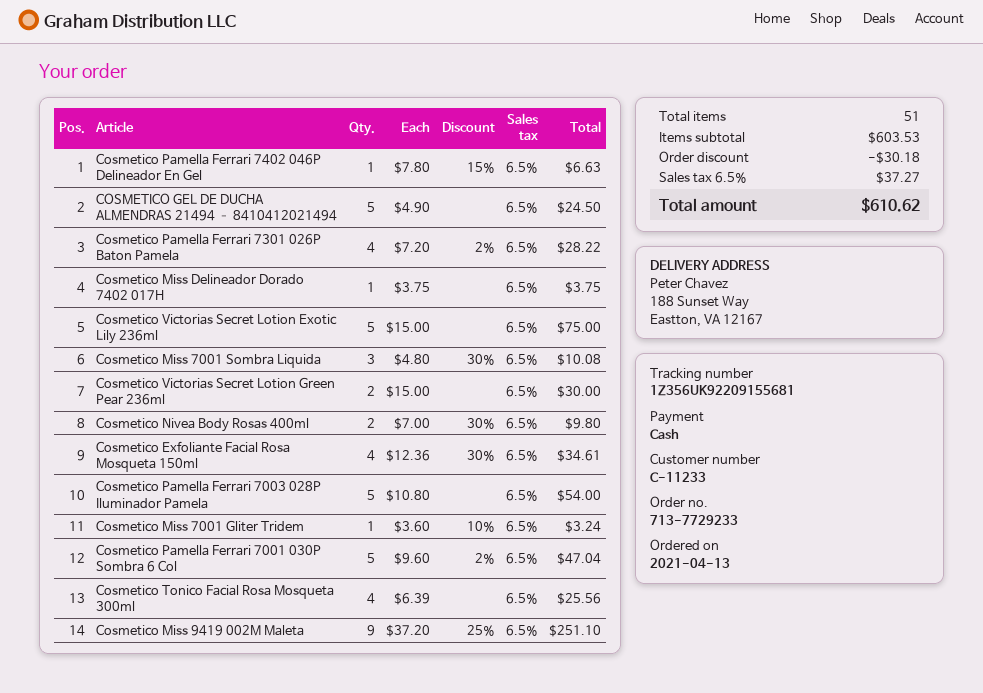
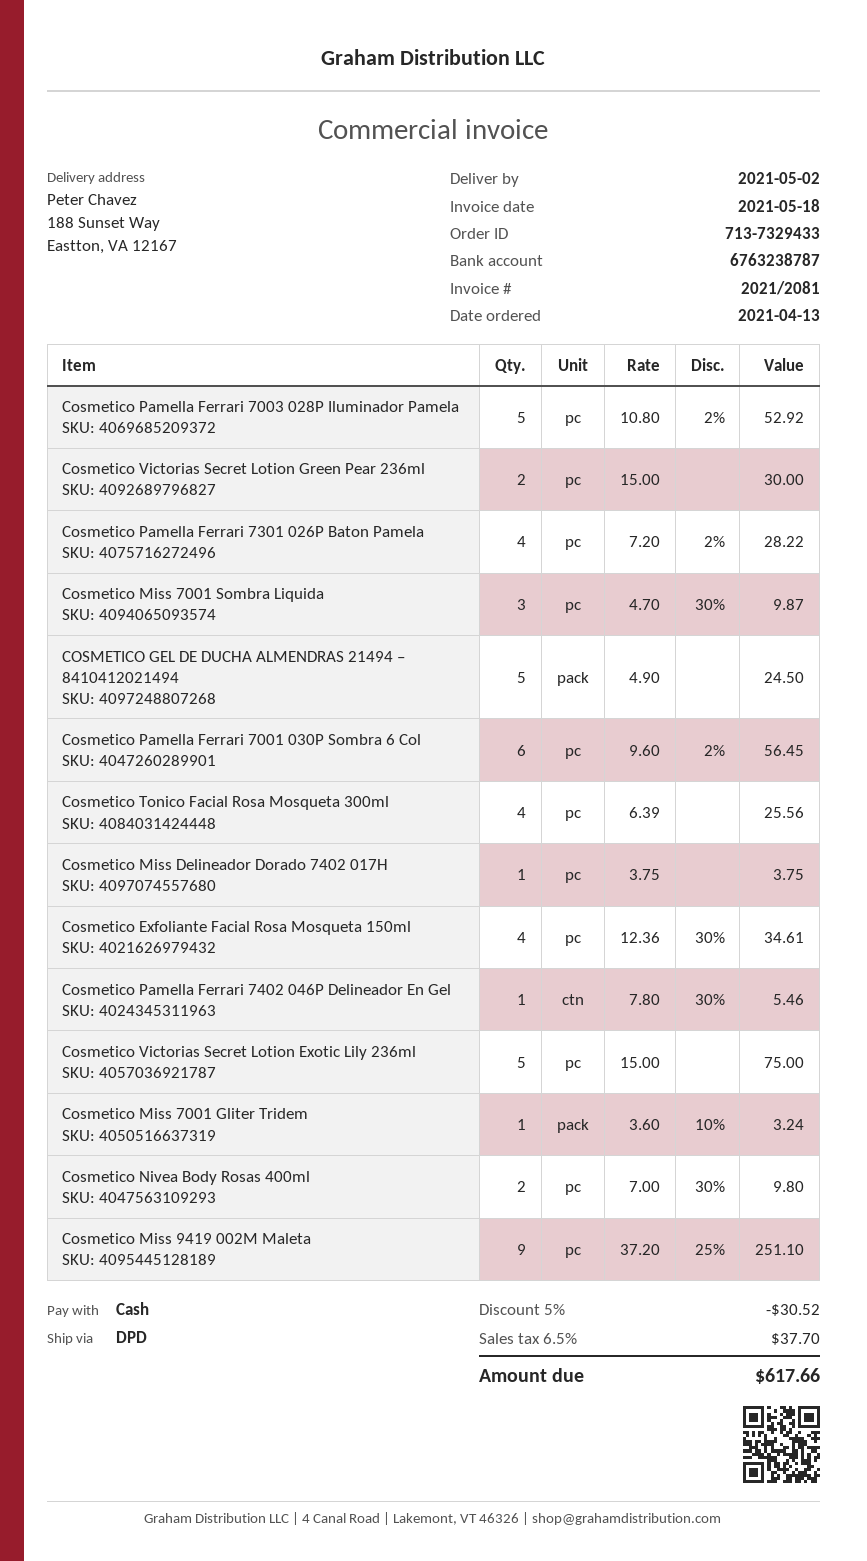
order number: 713-7729233 -> 713-7329433
Cosmetico Pamella Ferrari 7402 046P Delineador En Gel: 1 x 7.80 - 15% = 6.63 -> 1 x 7.80 - 30% = 5.46
Cosmetico Miss 7001 Sombra Liquida: 3 x 4.80 - 30% = 10.08 -> 3 x 4.70 - 30% = 9.87
Cosmetico Pamella Ferrari 7003 028P Iluminador Pamela: 5 x 10.80 = 54.00 -> 5 x 10.80 - 2% = 52.92
Cosmetico Pamella Ferrari 7001 030P Sombra 6 Col: 5 x 9.60 - 2% = 47.04 -> 6 x 9.60 - 2% = 56.45
discount: 30.18 -> 30.52
tax: 6.5% = 37.27 -> 6.5% = 37.70
total: 610.62 -> 617.66

